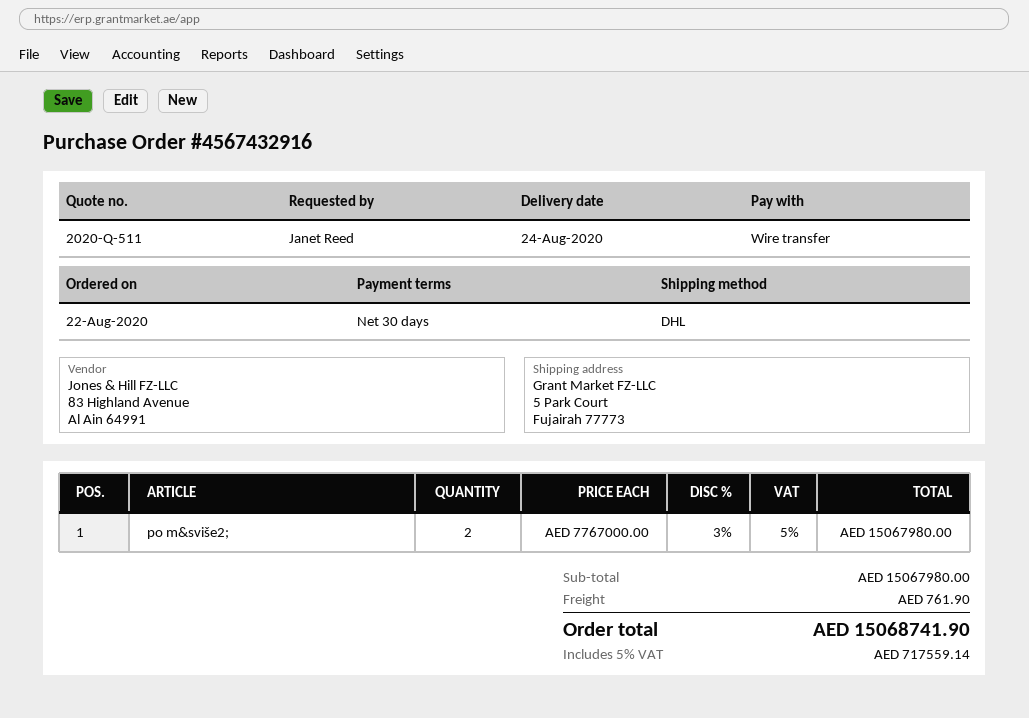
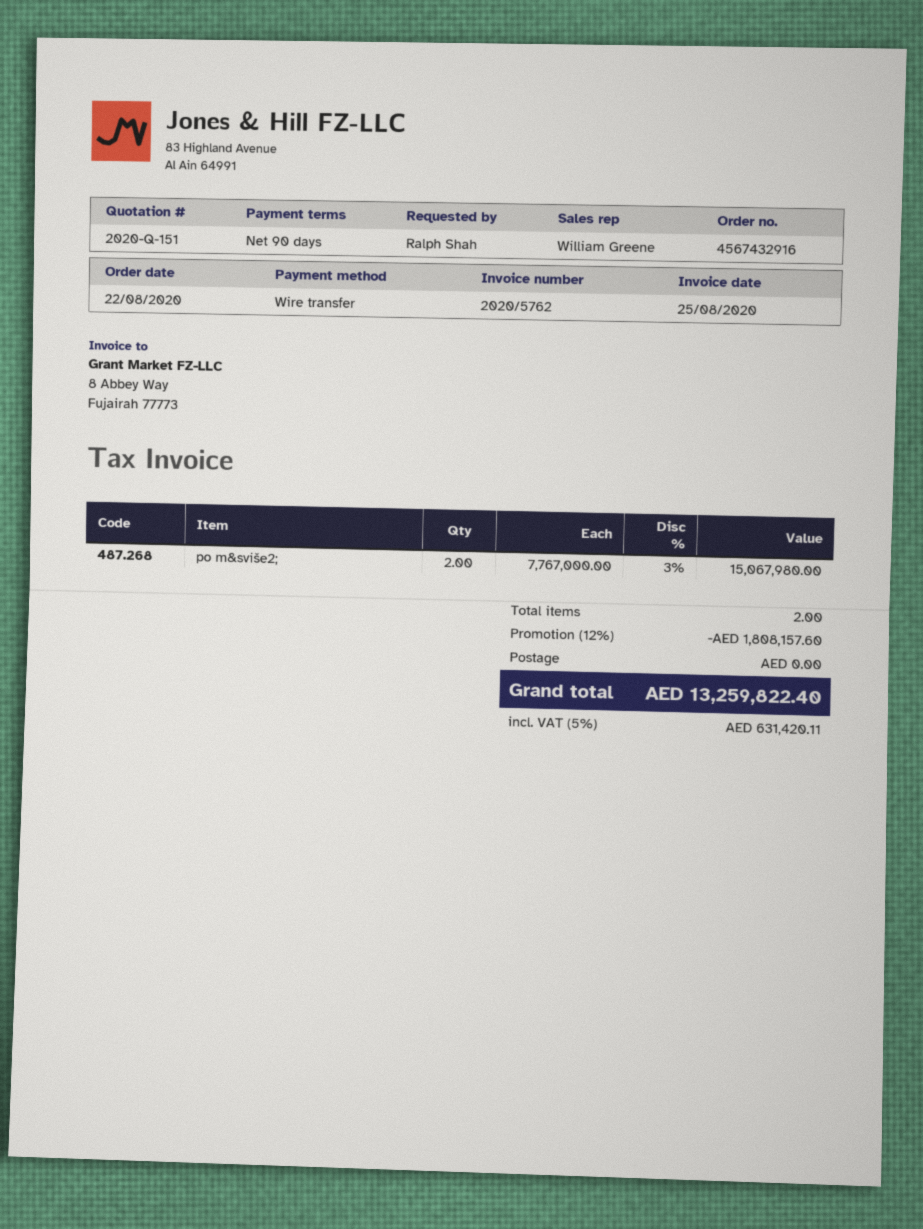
quote number: 2020-Q-511 -> 2020-Q-151
payment terms: 30 days -> 90 days
ordered by: Janet Reed -> Ralph Shah
discount: none -> 12% = 1808157.60
shipping: 761.90 -> 0.00
tax: 5% = 717559.14 -> 5% = 631420.11
total: 15068741.90 -> 13259822.40

